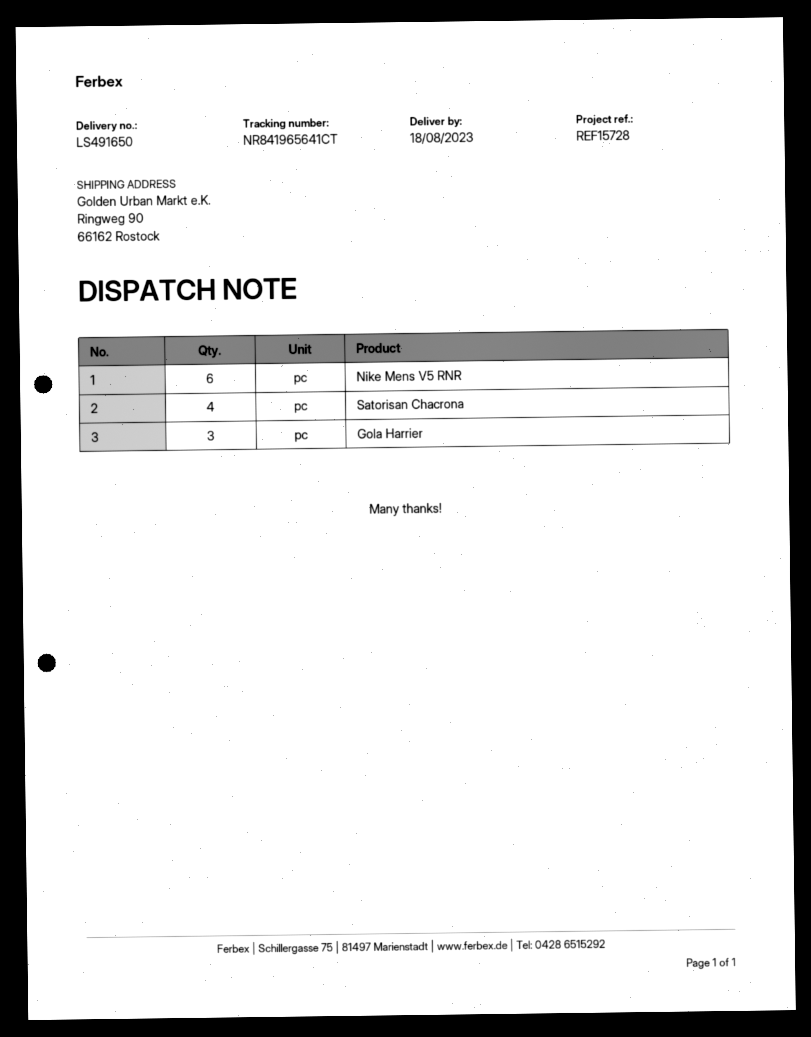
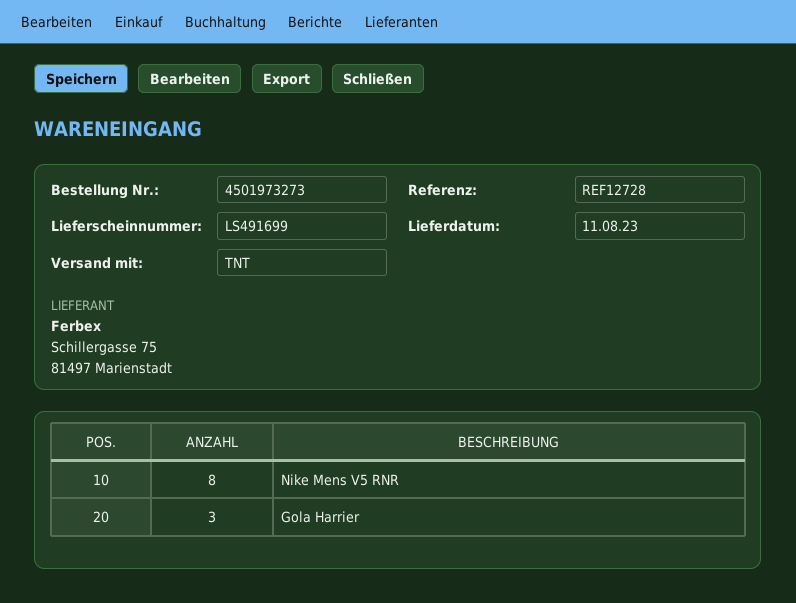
delivery note number: LS491650 -> LS491699
delivery date: 2023-08-18 -> 2023-08-11
reference: REF15728 -> REF12728
Nike Mens V5 RNR: 6 -> 8
Satorisan Chacrona: 4 -> none

